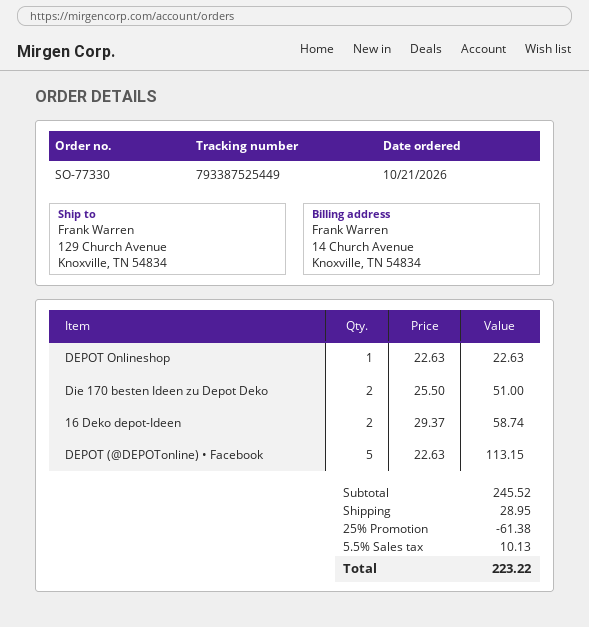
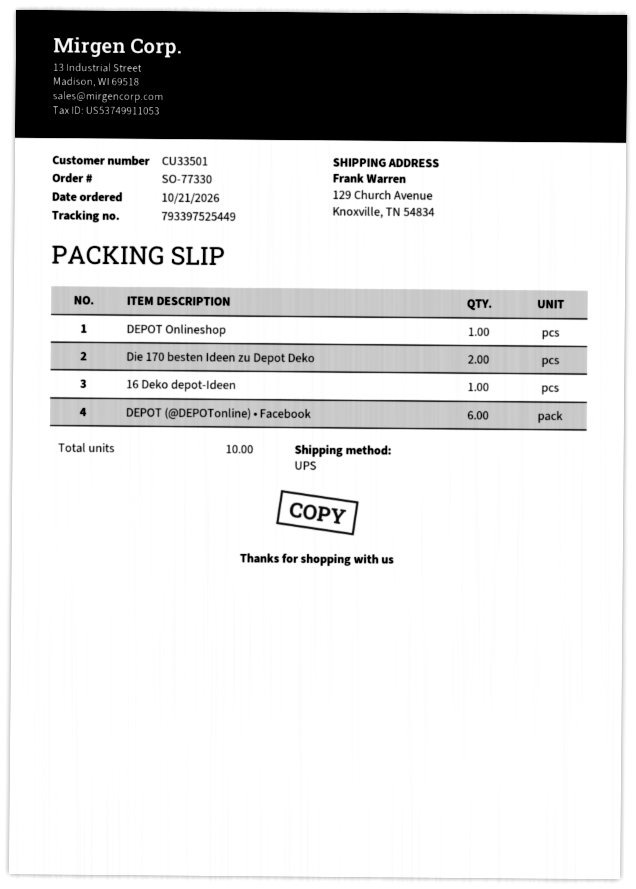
tracking number: 793387525449 -> 793397525449
16 Deko depot-Ideen: 2 -> 1
DEPOT (@DEPOTonline) • Facebook: 5 -> 6

